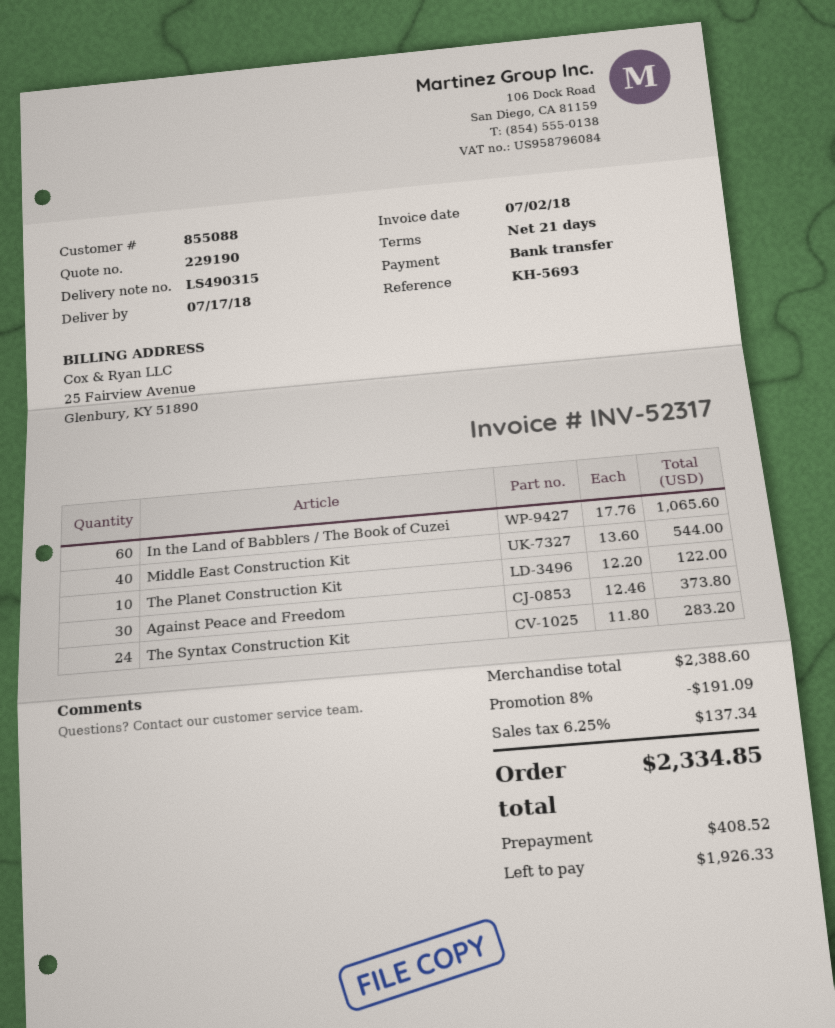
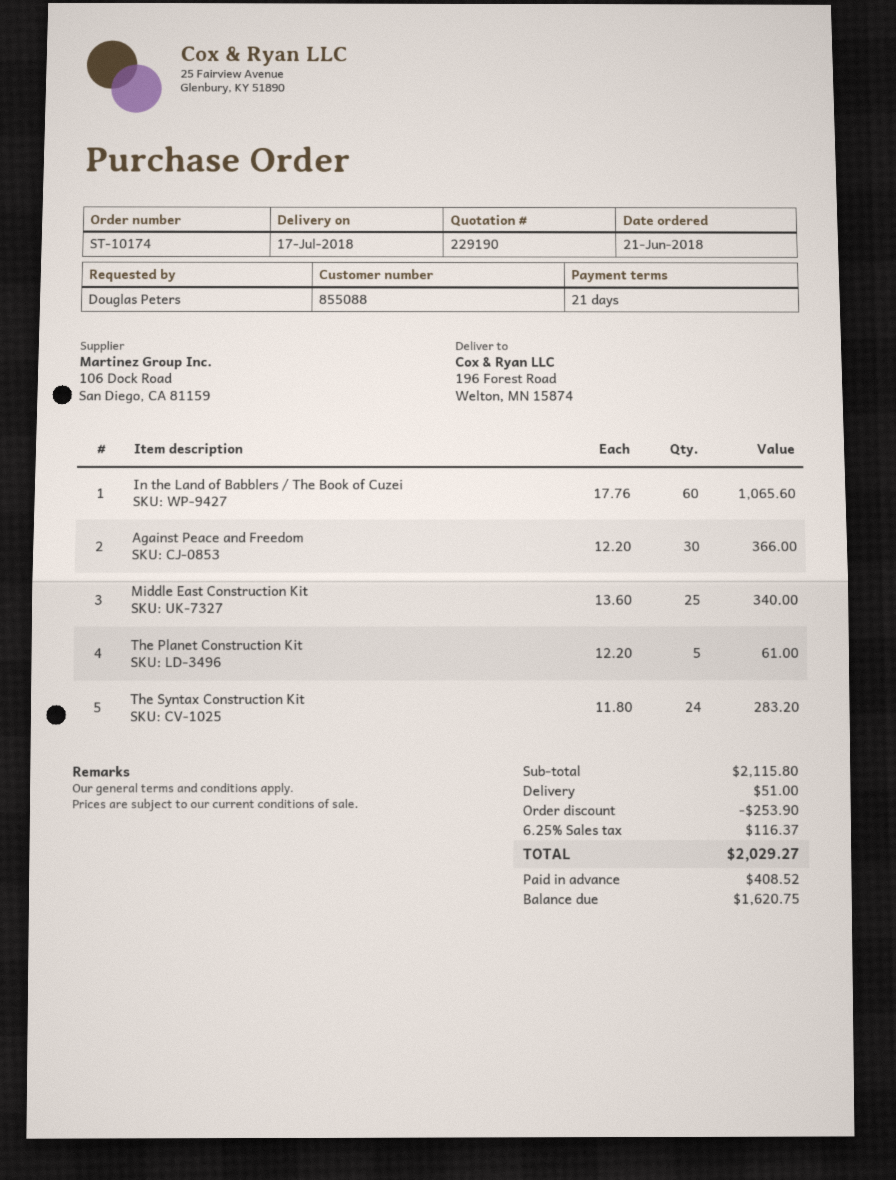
Middle East Construction Kit: 40 x 13.60 = 544.00 -> 25 x 13.60 = 340.00
The Planet Construction Kit: 10 x 12.20 = 122.00 -> 5 x 12.20 = 61.00
Against Peace and Freedom: 30 x 12.46 = 373.80 -> 30 x 12.20 = 366.00
subtotal: 2388.60 -> 2115.80
discount: 191.09 -> 253.90
shipping: none -> 51.00
tax: 6.25% = 137.34 -> 6.25% = 116.37
total: 2334.85 -> 2029.27
balance: 1926.33 -> 1620.75

